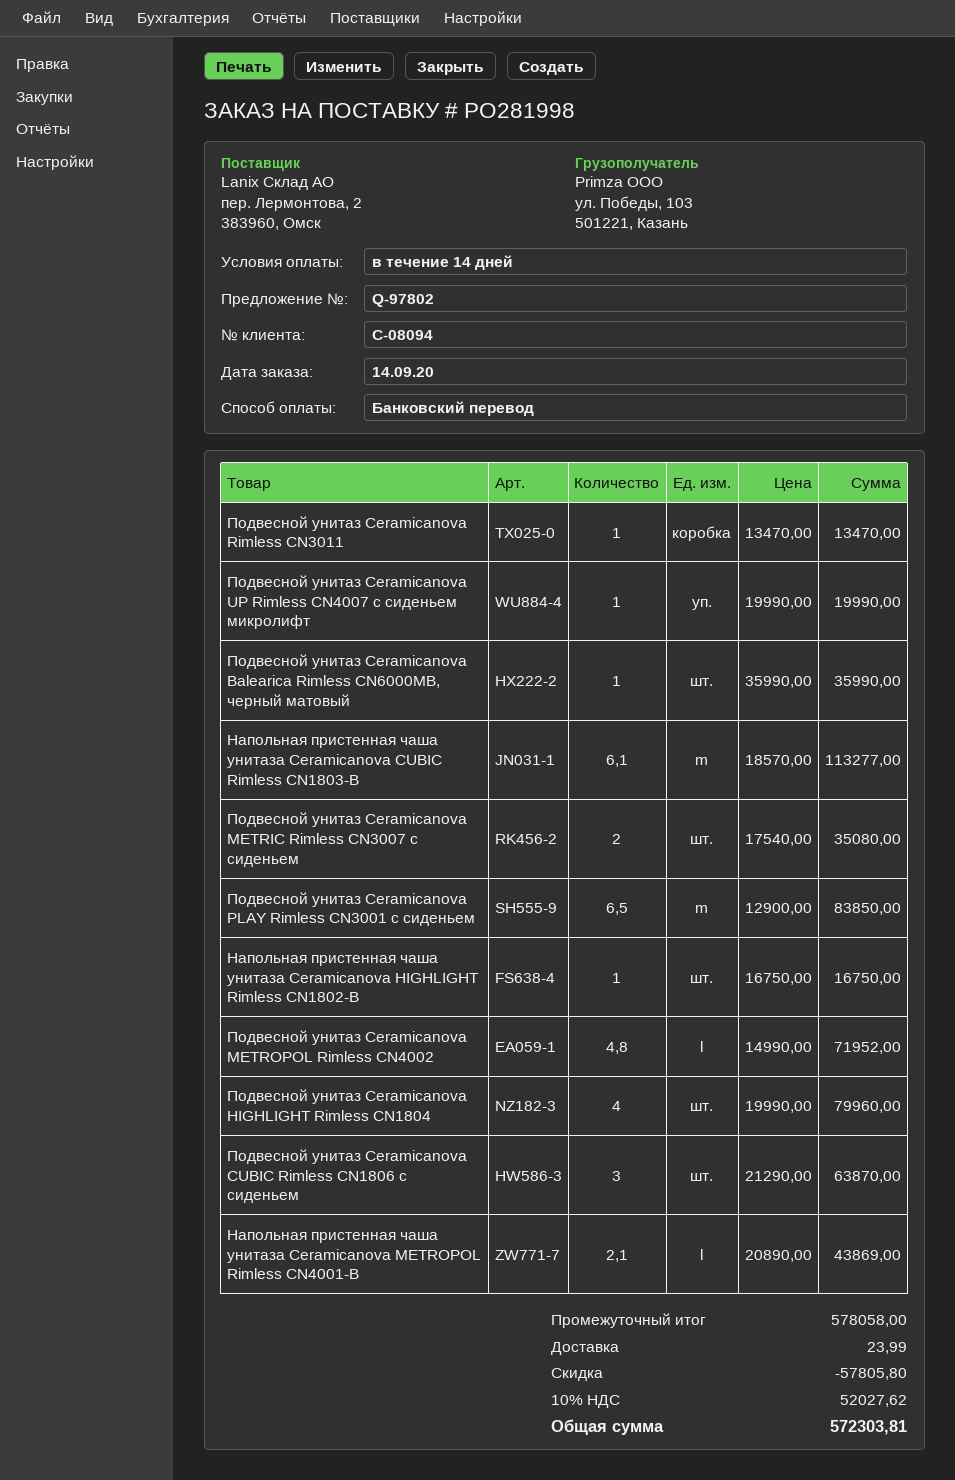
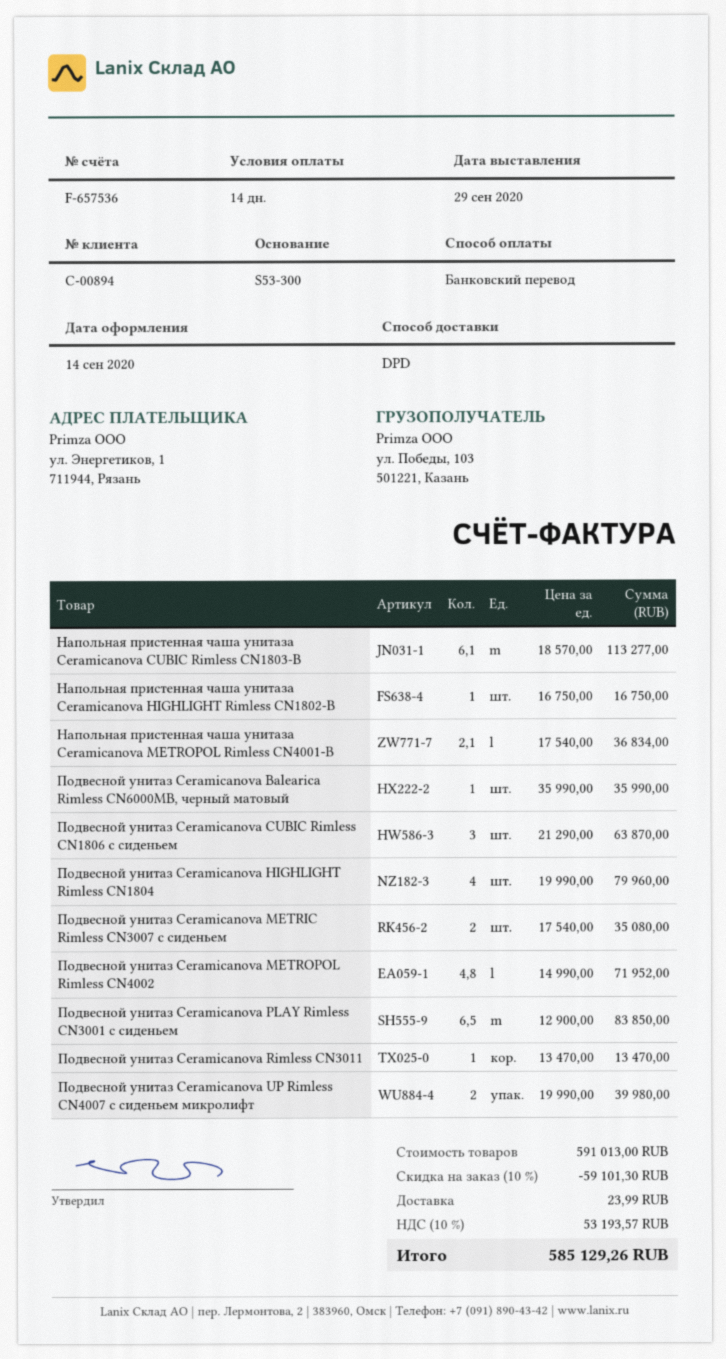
customer number: C-08094 -> C-00894
Подвесной унитаз Ceramicanova UP Rimless CN4007 с сиденьем микролифт: 1 x 19990.00 = 19990.00 -> 2 x 19990.00 = 39980.00
Напольная пристенная чаша унитаза Ceramicanova METROPOL Rimless CN4001-B: 2.1 x 20890.00 = 43869.00 -> 2.1 x 17540.00 = 36834.00
subtotal: 578058.00 -> 591013.00
discount: 57805.80 -> 59101.30
tax: 10% = 52027.62 -> 10% = 53193.57
total: 572303.81 -> 585129.26

